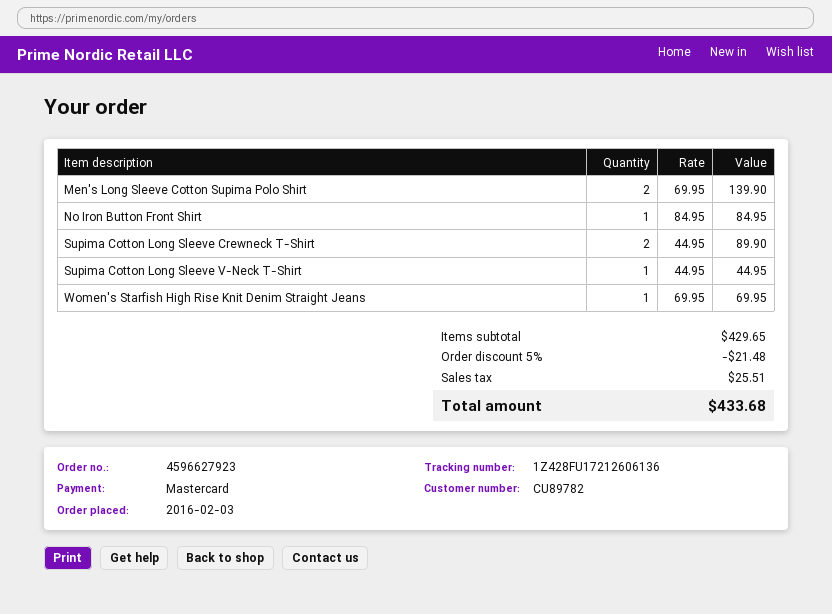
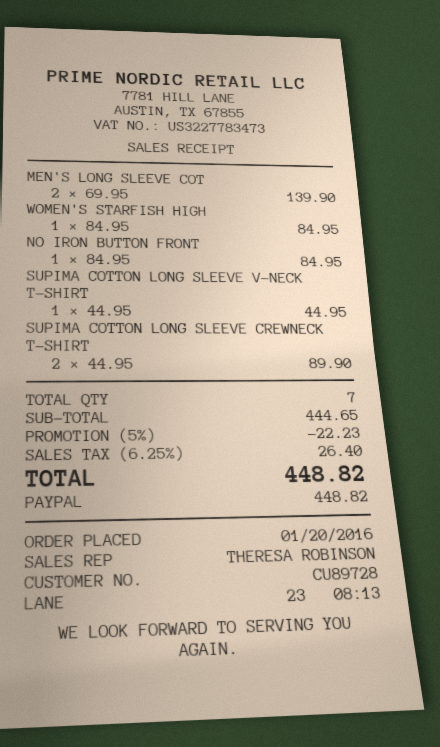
order date: 2016-02-03 -> 2016-01-20
customer number: CU89782 -> CU89728
payment method: Mastercard -> PayPal
Women's Starfish High Rise Knit Denim Straight Jeans: 1 x 69.95 = 69.95 -> 1 x 84.95 = 84.95
subtotal: 429.65 -> 444.65
discount: 5% = 21.48 -> 5% = 22.23
tax: 25.51 -> 26.40
total: 433.68 -> 448.82

